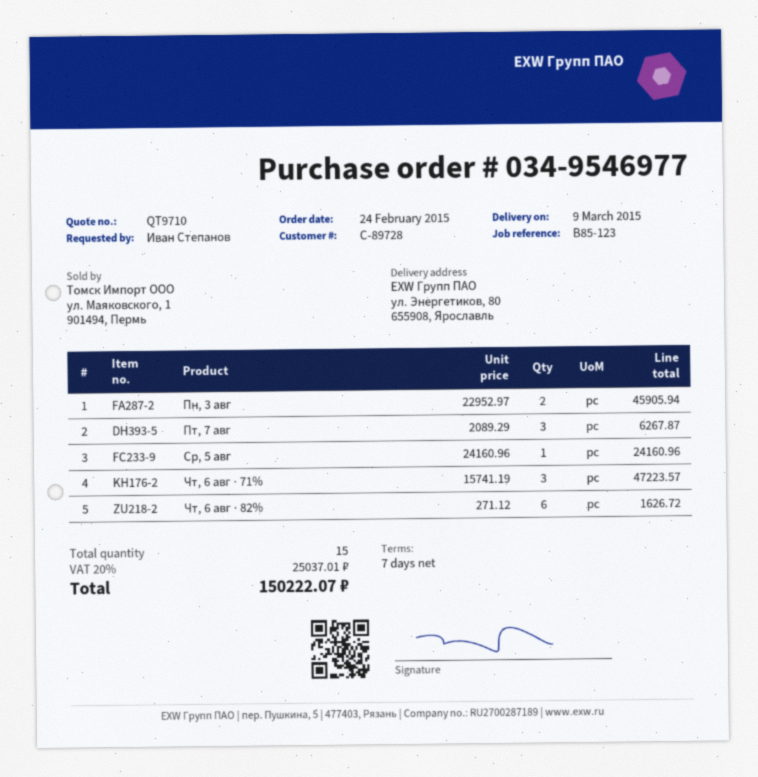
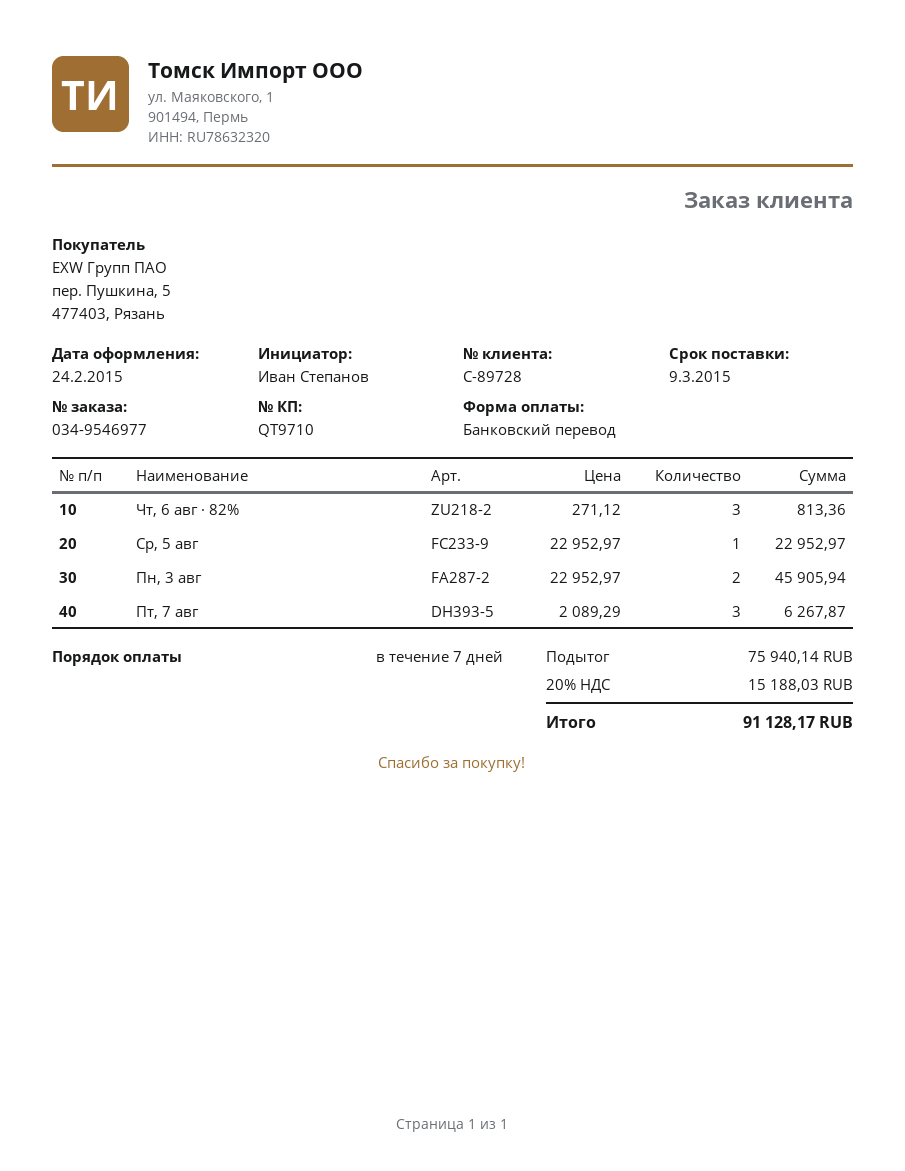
Ср, 5 авг: 1 x 24160.96 = 24160.96 -> 1 x 22952.97 = 22952.97
Чт, 6 авг · 71%: 3 x 15741.19 = 47223.57 -> none
Чт, 6 авг · 82%: 6 x 271.12 = 1626.72 -> 3 x 271.12 = 813.36
tax: 20% = 25037.01 -> 20% = 15188.03
total: 150222.07 -> 91128.17

